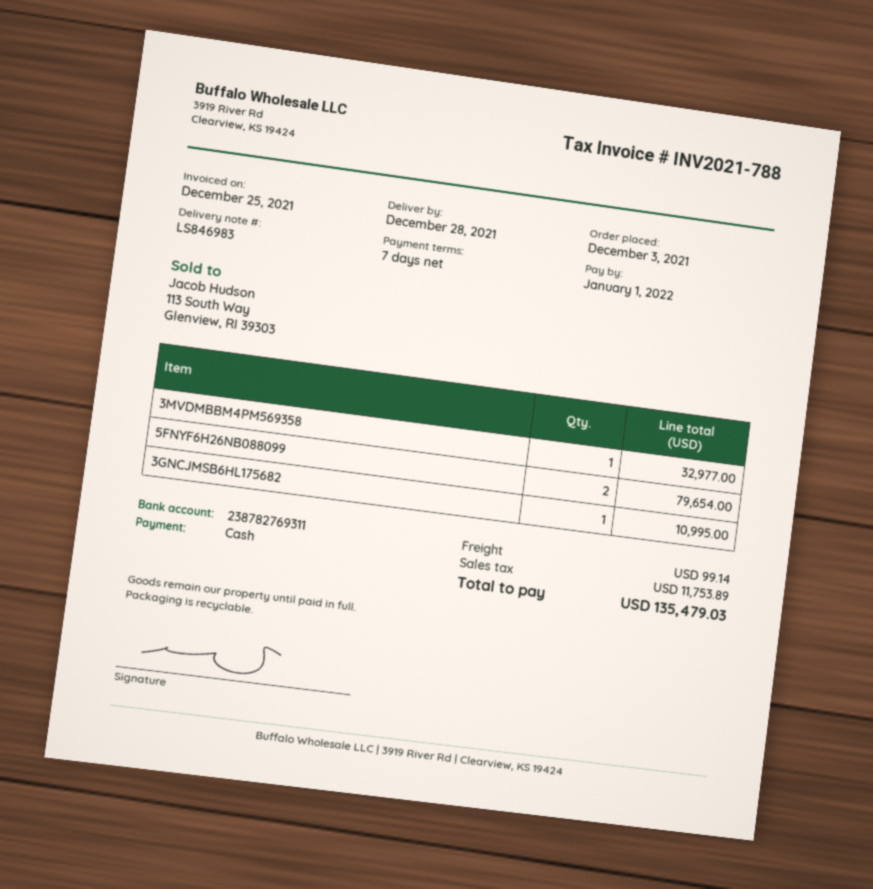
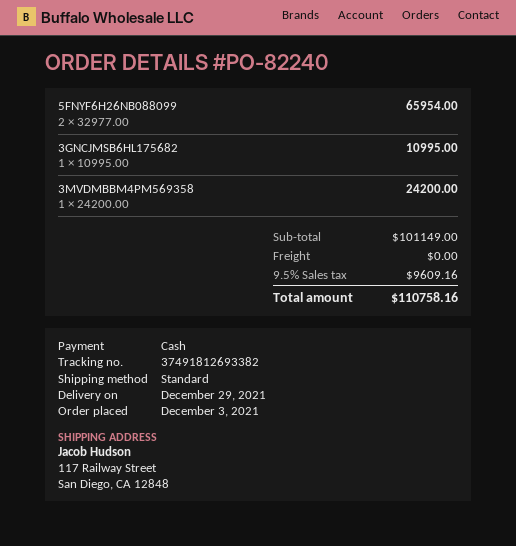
delivery date: 2021-12-28 -> 2021-12-29
3MVDMBBM4PM569358: 1 for 32977.00 -> 1 for 24200.00
5FNYF6H26NB088099: 2 for 79654.00 -> 2 for 65954.00
shipping: 99.14 -> 0.00
tax: 11753.89 -> 9609.16
total: 135479.03 -> 110758.16

